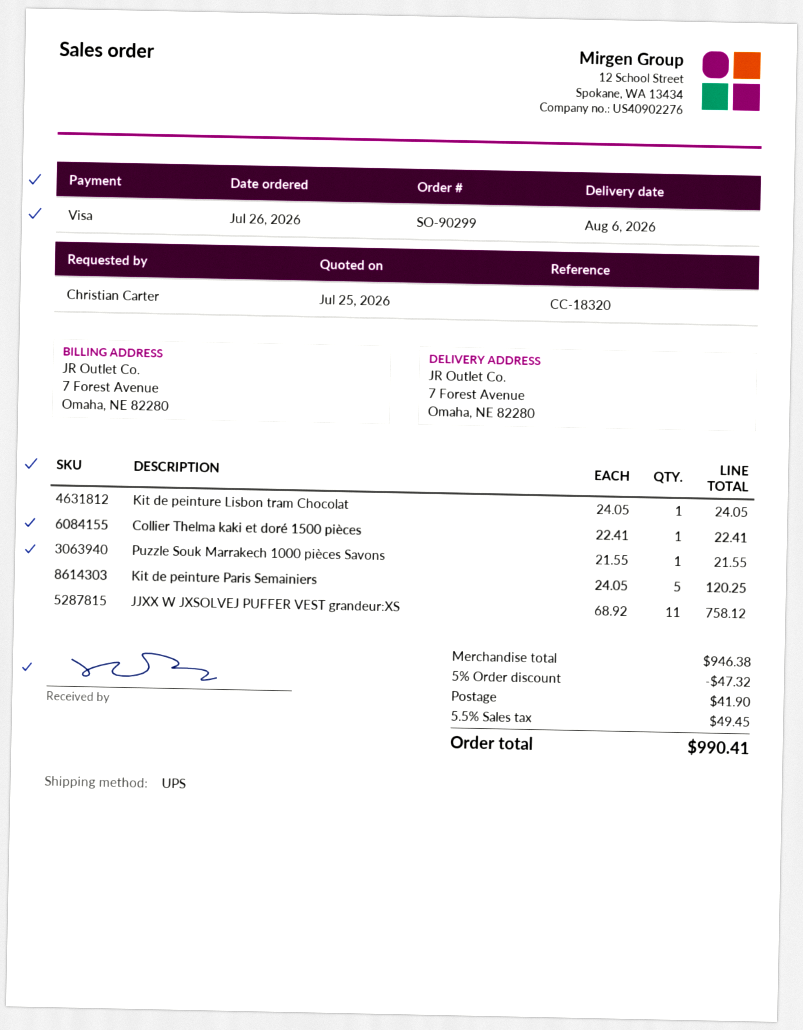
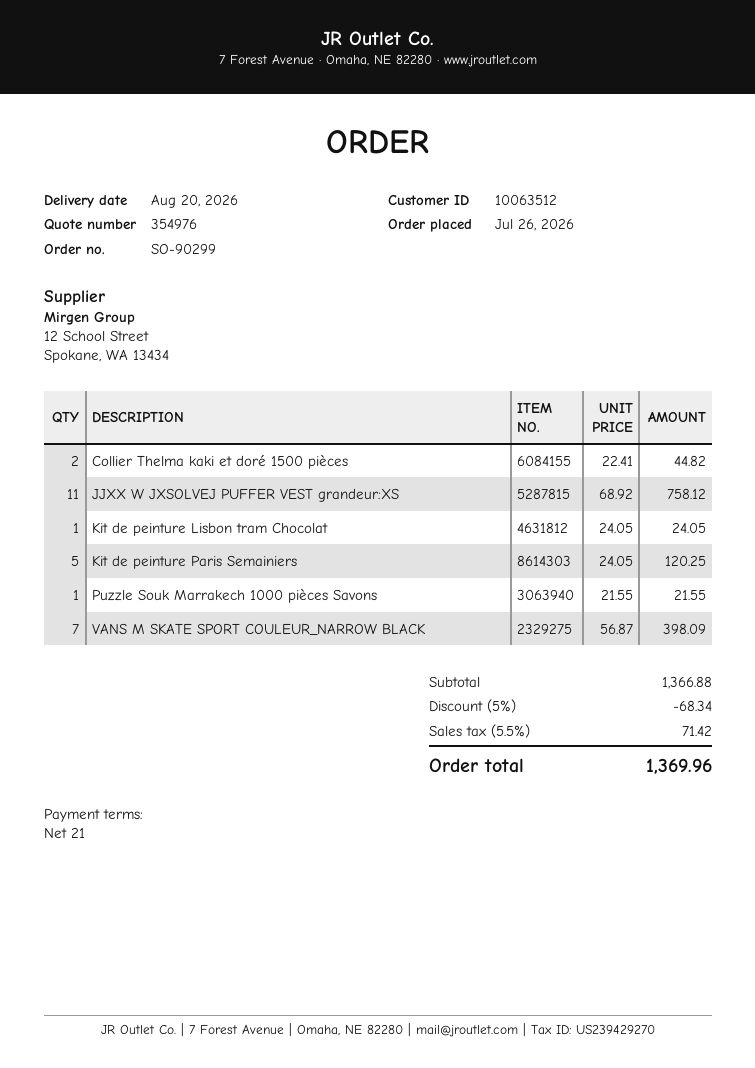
delivery date: 2026-08-06 -> 2026-08-20
Collier Thelma kaki et doré 1500 pièces: 1 x 22.41 = 22.41 -> 2 x 22.41 = 44.82
VANS M SKATE SPORT COULEUR_NARROW BLACK: none -> 7 x 56.87 = 398.09
subtotal: 946.38 -> 1366.88
discount: 5% = 47.32 -> 5% = 68.34
shipping: 41.90 -> none
tax: 5.5% = 49.45 -> 5.5% = 71.42
total: 990.41 -> 1369.96

